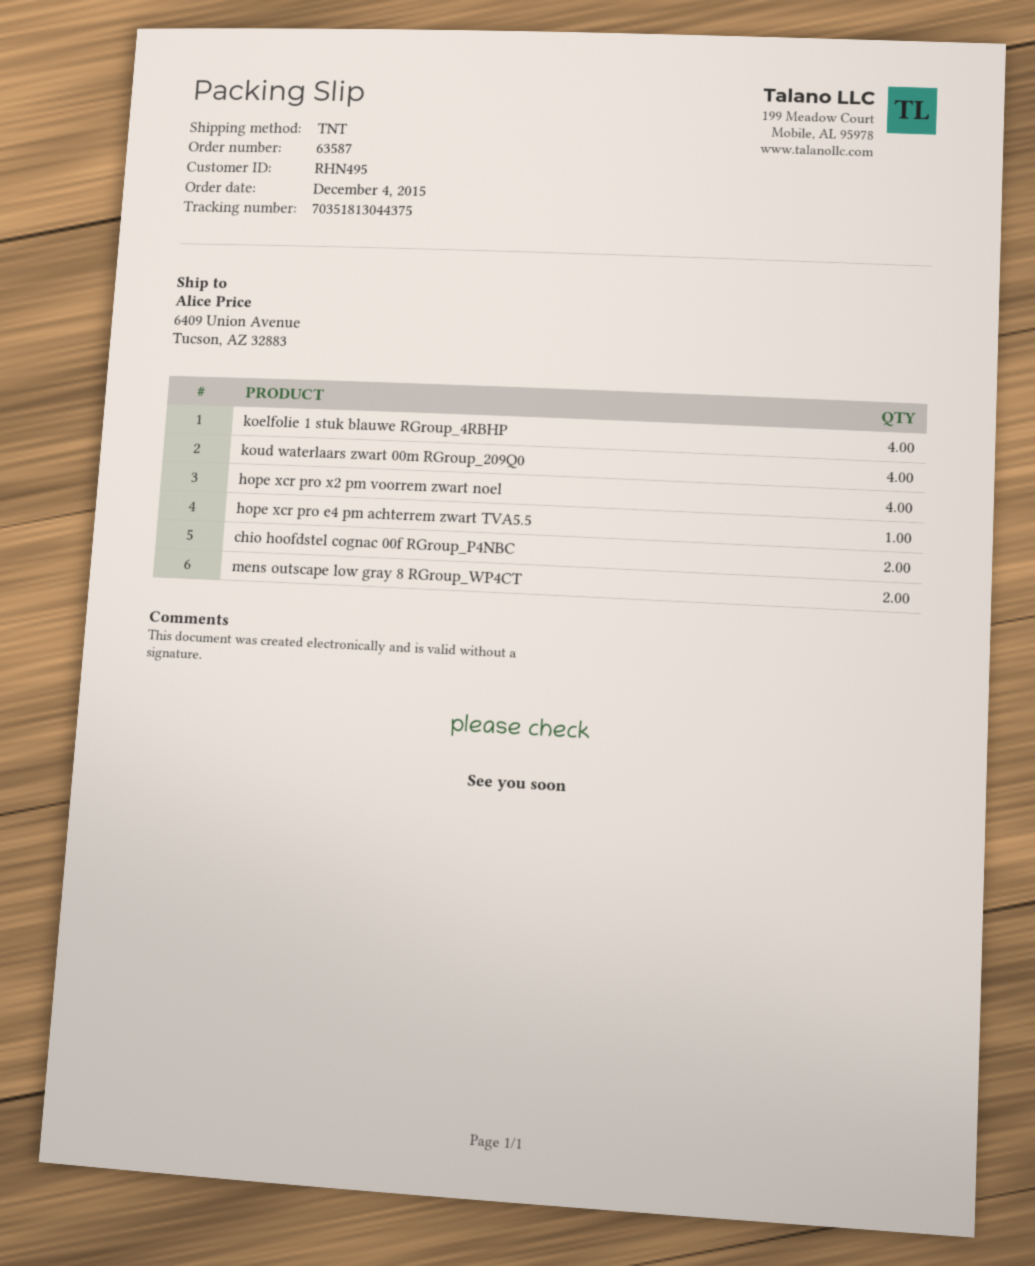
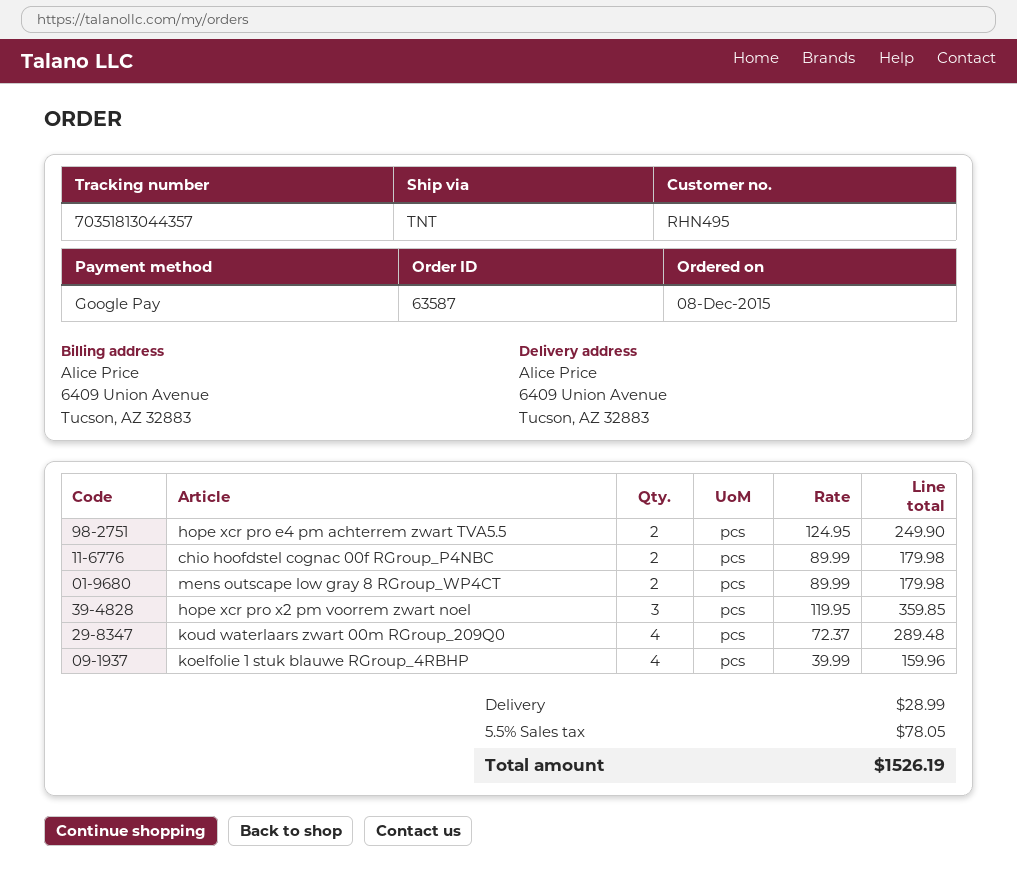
order date: 2015-12-04 -> 2015-12-08
tracking number: 70351813044375 -> 70351813044357
hope xcr pro x2 pm voorrem zwart noel: 4 -> 3
hope xcr pro e4 pm achterrem zwart TVA5.5: 1 -> 2

